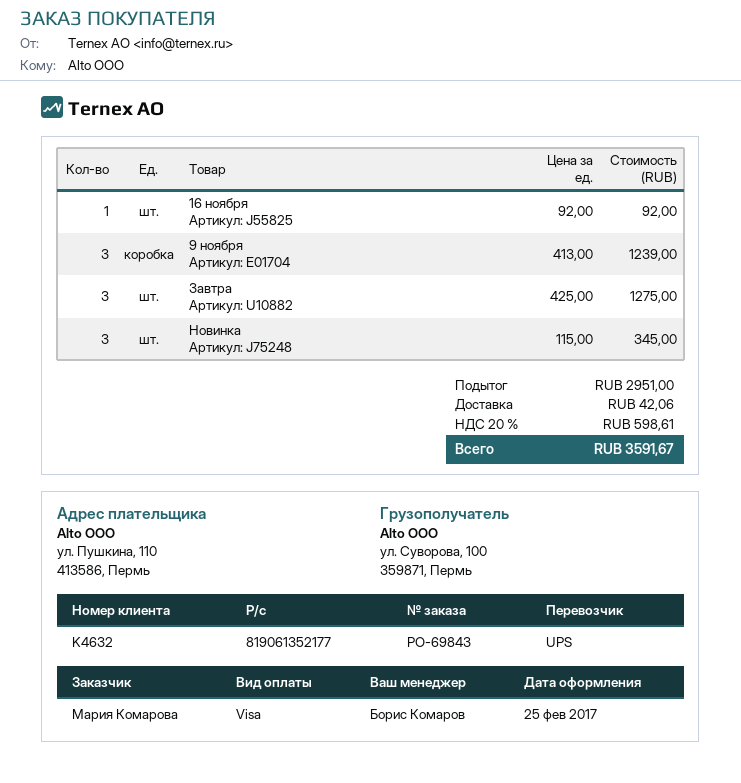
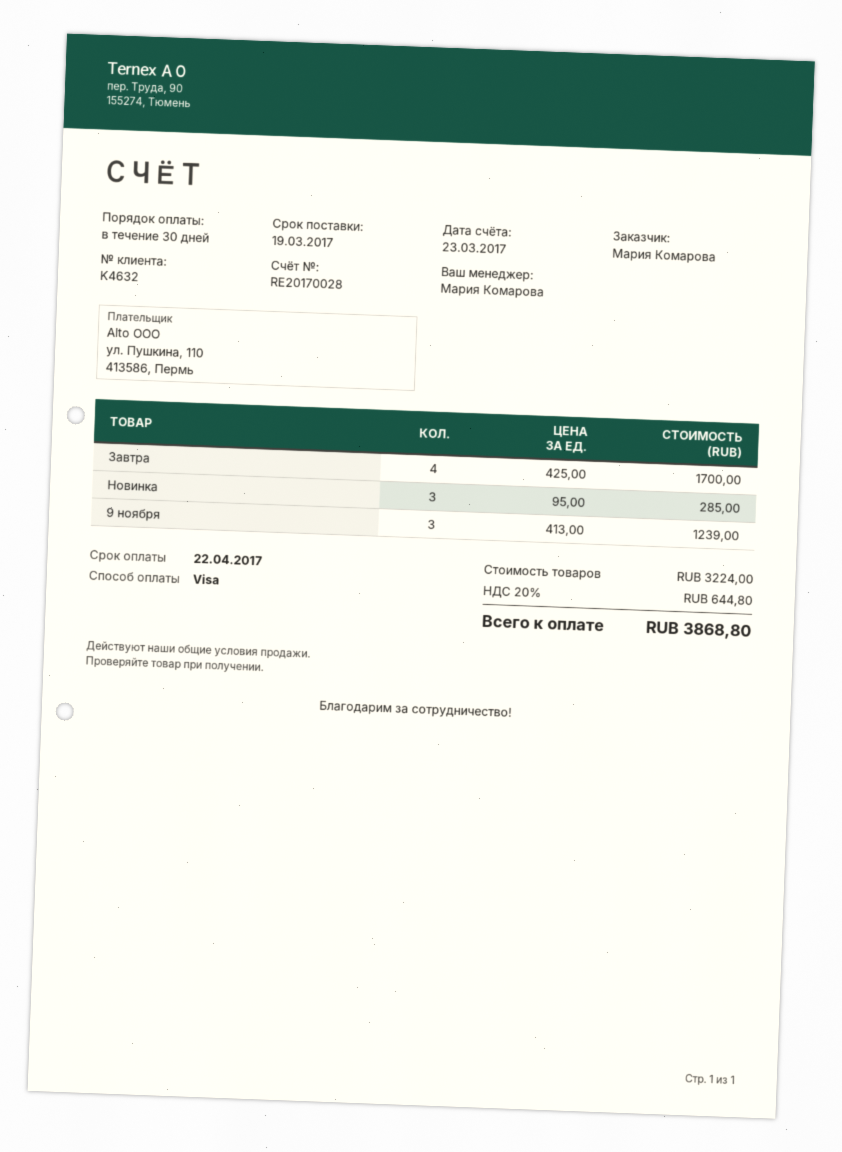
sales rep: Борис Комаров -> Мария Комарова
16 ноября: 1 x 92.00 = 92.00 -> none
Завтра: 3 x 425.00 = 1275.00 -> 4 x 425.00 = 1700.00
Новинка: 3 x 115.00 = 345.00 -> 3 x 95.00 = 285.00
subtotal: 2951.00 -> 3224.00
shipping: 42.06 -> none
tax: 20% = 598.61 -> 20% = 644.80
total: 3591.67 -> 3868.80

